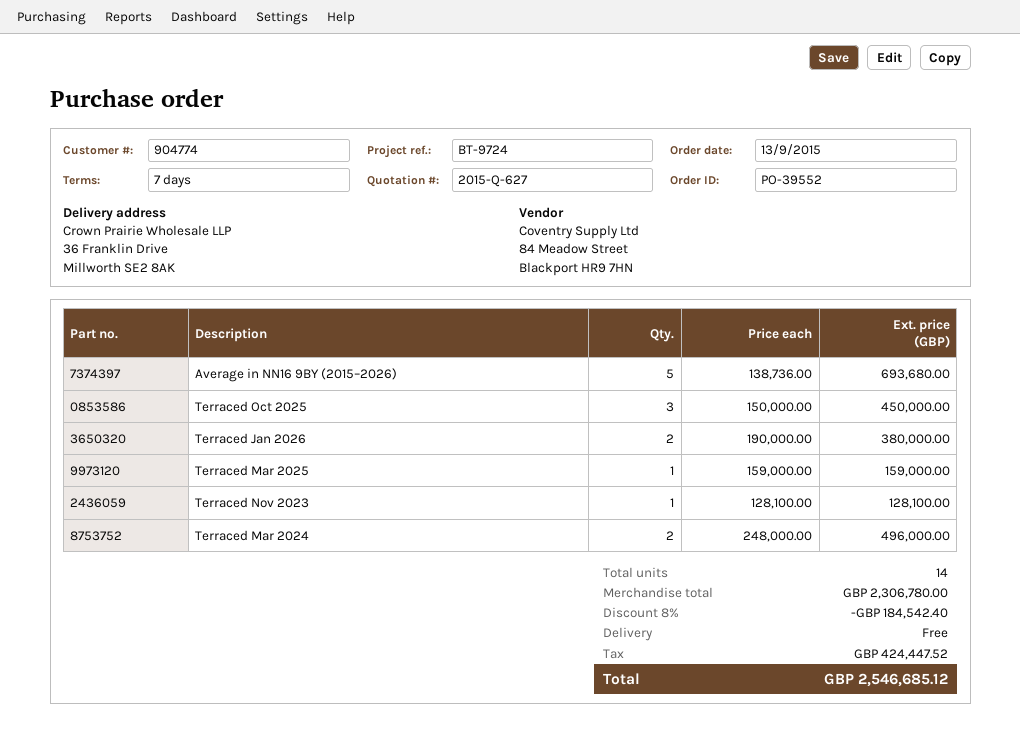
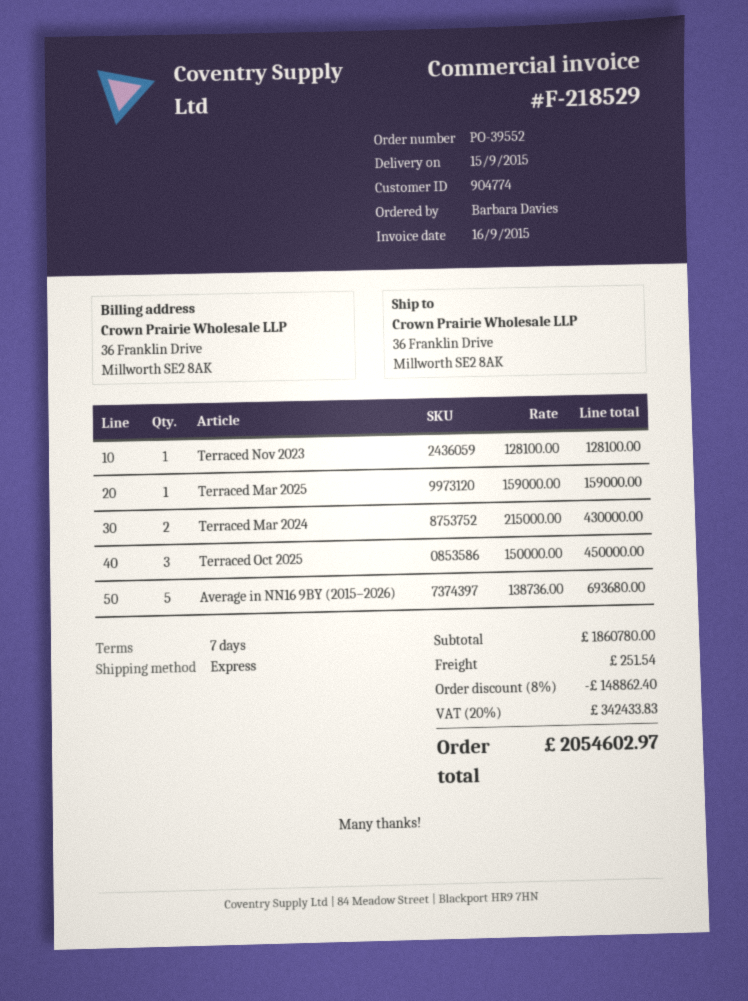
Terraced Jan 2026: 2 x 190000.00 = 380000.00 -> none
Terraced Mar 2024: 2 x 248000.00 = 496000.00 -> 2 x 215000.00 = 430000.00
subtotal: 2306780.00 -> 1860780.00
discount: 8% = 184542.40 -> 8% = 148862.40
shipping: 0.00 -> 251.54
tax: 424447.52 -> 342433.83
total: 2546685.12 -> 2054602.97

